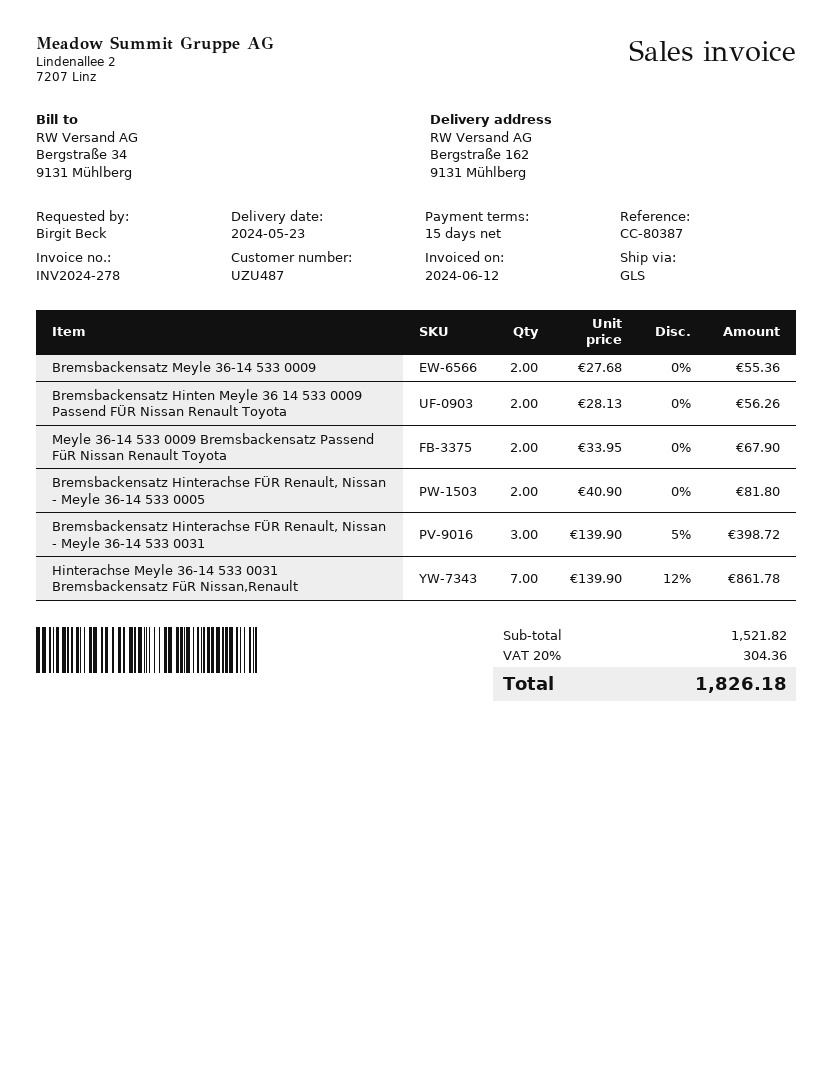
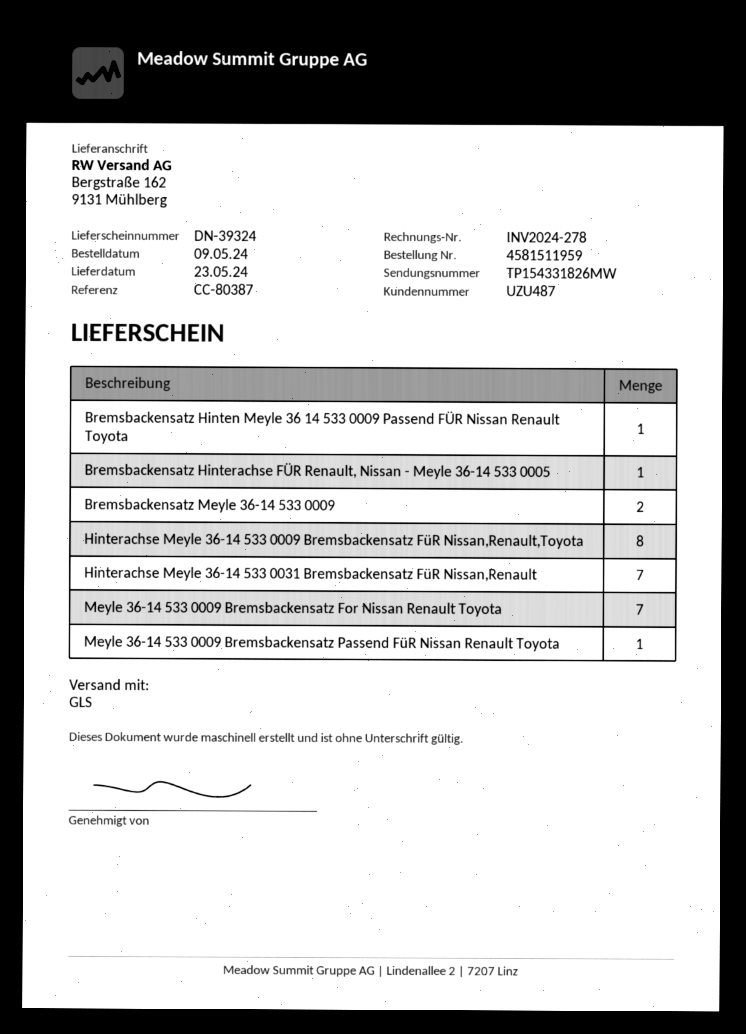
Bremsbackensatz Hinten Meyle 36 14 533 0009 Passend FÜR Nissan Renault Toyota: 2 -> 1
Meyle 36-14 533 0009 Bremsbackensatz Passend FüR Nissan Renault Toyota: 2 -> 1
Bremsbackensatz Hinterachse FÜR Renault, Nissan - Meyle 36-14 533 0005: 2 -> 1
Bremsbackensatz Hinterachse FÜR Renault, Nissan - Meyle 36-14 533 0031: 3 -> none
Hinterachse Meyle 36-14 533 0009 Bremsbackensatz FüR Nissan,Renault,Toyota: none -> 8
Meyle 36-14 533 0009 Bremsbackensatz For Nissan Renault Toyota: none -> 7

